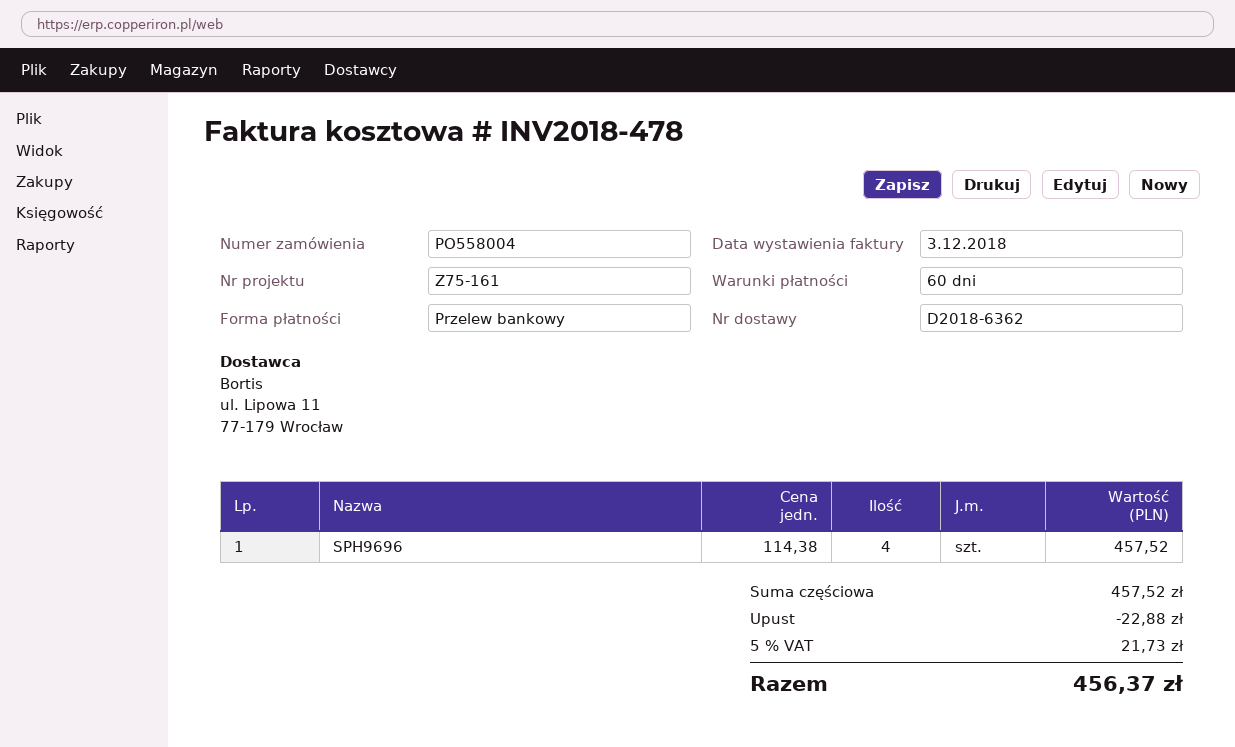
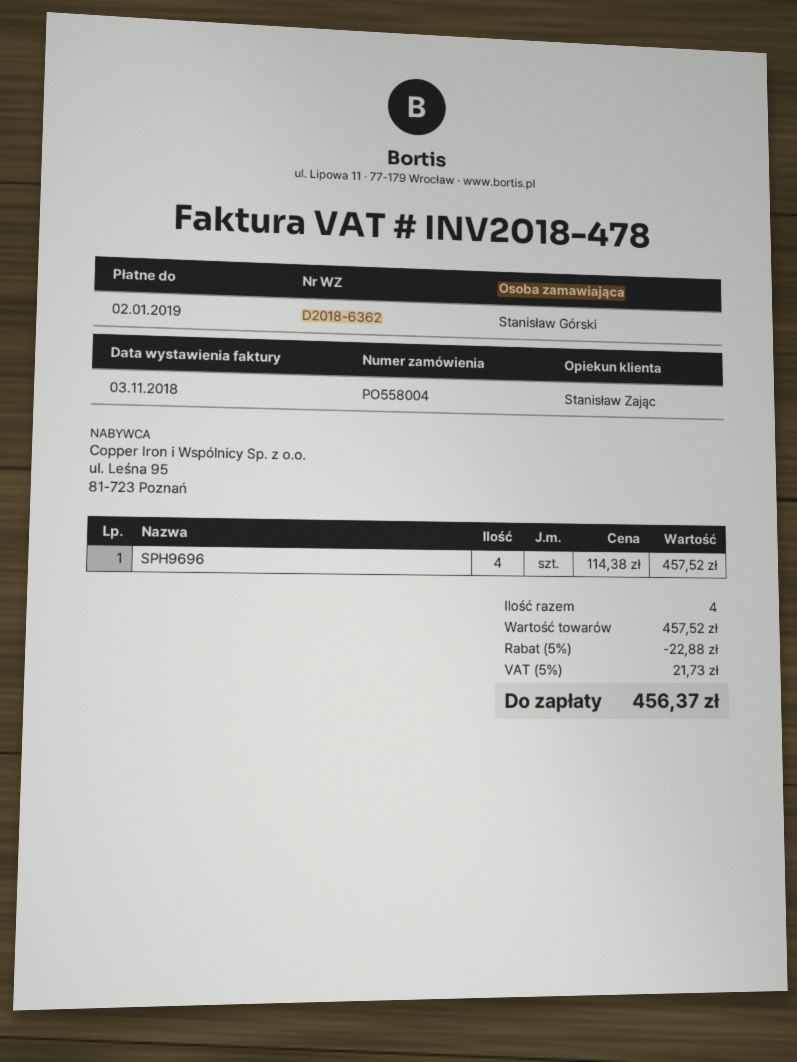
invoice date: 2018-12-03 -> 2018-11-03

